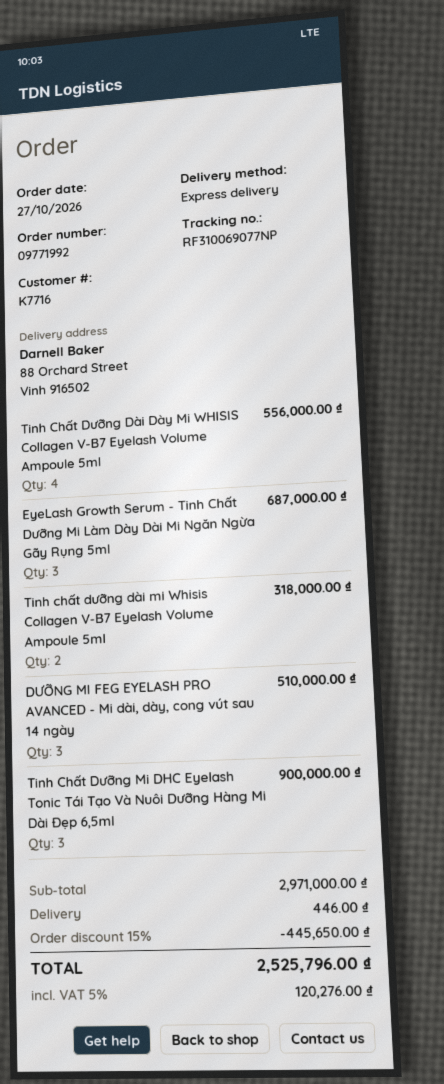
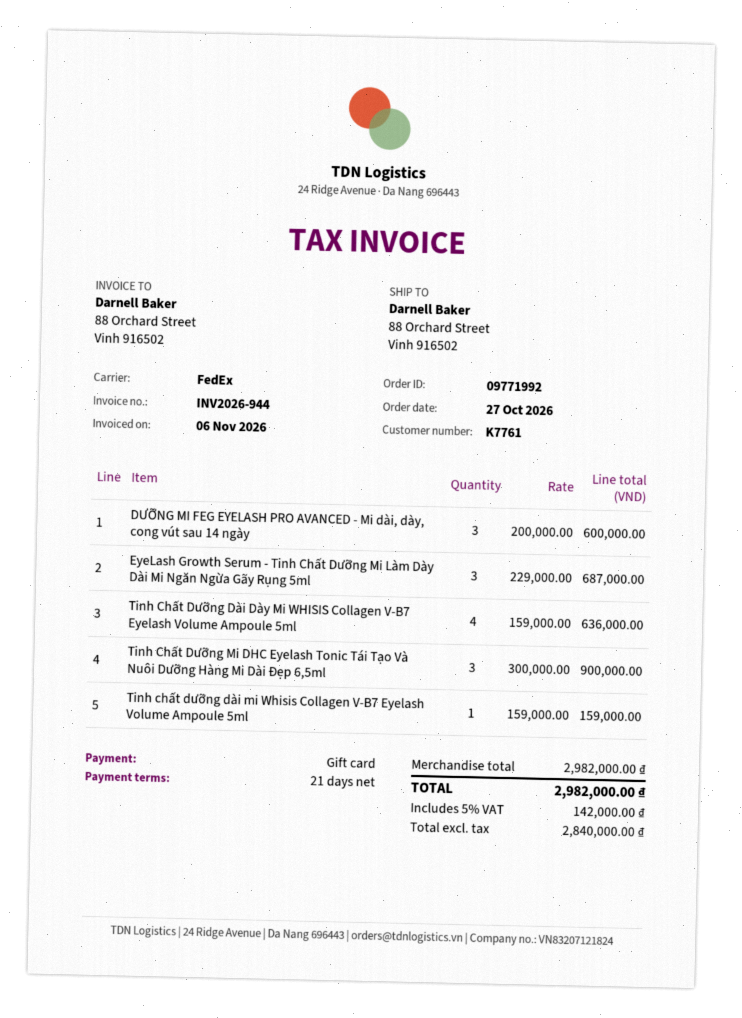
customer number: K7716 -> K7761
shipping method: express -> FedEx
Tinh Chất Dưỡng Dài Dày Mi WHISIS Collagen V-B7 Eyelash Volume Ampoule 5ml: 4 for 556000.00 -> 4 for 636000.00
Tinh chất dưỡng dài mi Whisis Collagen V-B7 Eyelash Volume Ampoule 5ml: 2 for 318000.00 -> 1 for 159000.00
DƯỠNG MI FEG EYELASH PRO AVANCED - Mi dài, dày, cong vút sau 14 ngày: 3 for 510000.00 -> 3 for 600000.00
subtotal: 2971000.00 -> 2982000.00
discount: 15% = 445650.00 -> none
shipping: 446.00 -> none
tax: 5% = 120276.00 -> 5% = 142000.00
total: 2525796.00 -> 2982000.00

